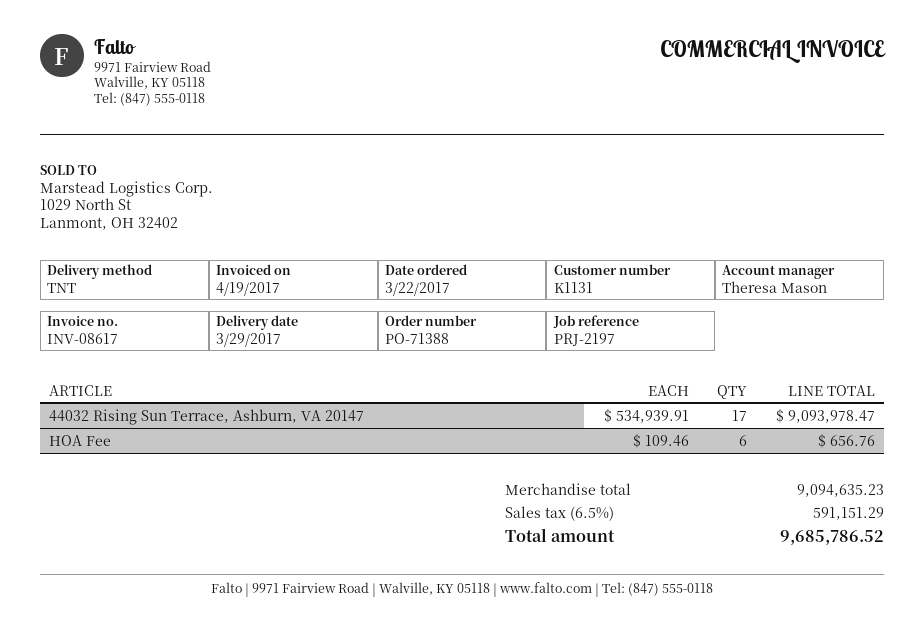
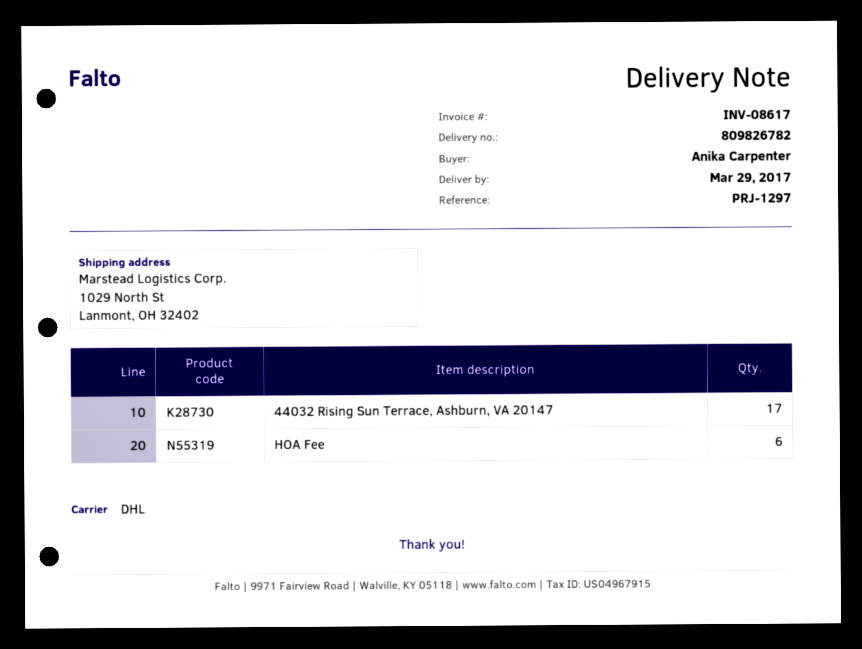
reference: PRJ-2197 -> PRJ-1297
shipping method: TNT -> DHL

